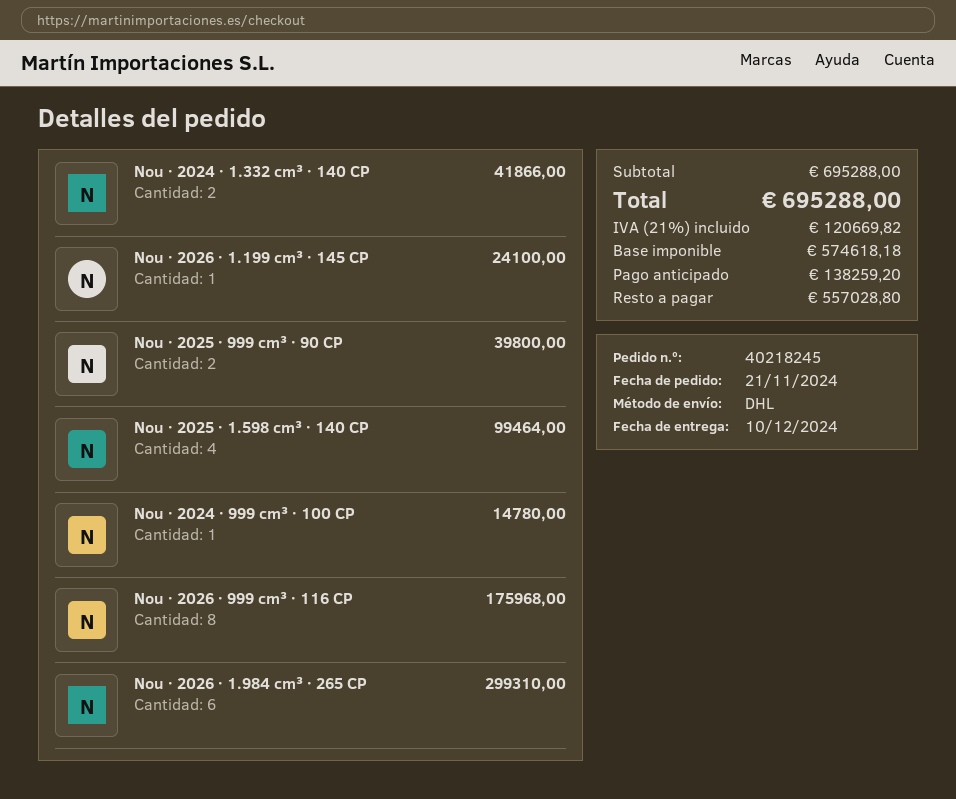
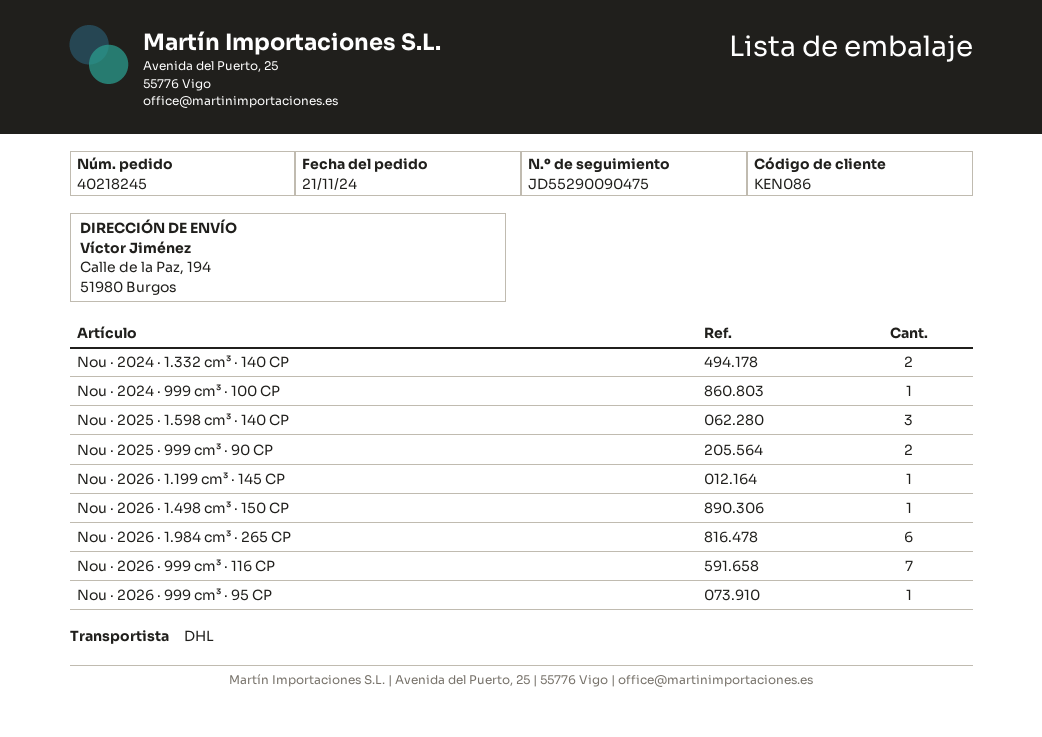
Nou · 2025 · 1.598 cm³ · 140 CP: 4 -> 3
Nou · 2026 · 999 cm³ · 116 CP: 8 -> 7
Nou · 2026 · 1.498 cm³ · 150 CP: none -> 1
Nou · 2026 · 999 cm³ · 95 CP: none -> 1

